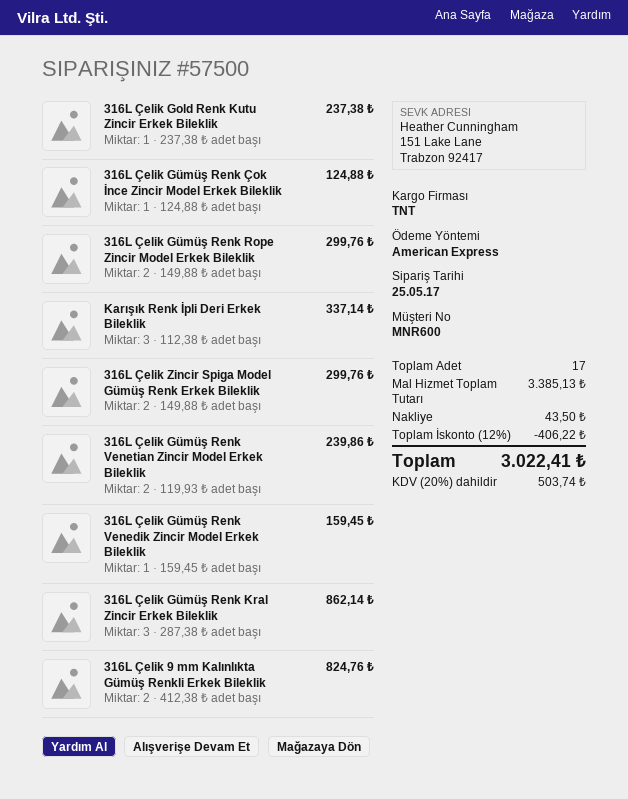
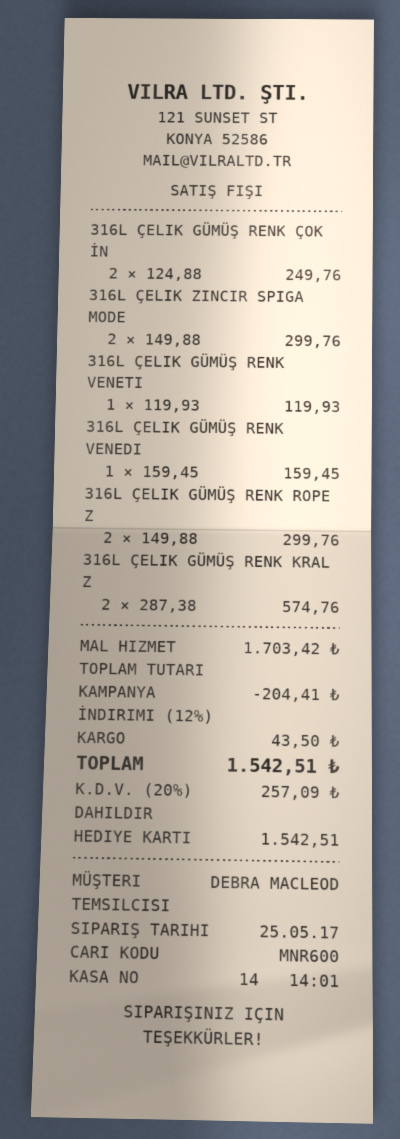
payment method: American Express -> gift card
316L Çelik Gold Renk Kutu Zincir Erkek Bileklik: 1 x 237.38 = 237.38 -> none
316L Çelik Gümüş Renk Çok İnce Zincir Model Erkek Bileklik: 1 x 124.88 = 124.88 -> 2 x 124.88 = 249.76
Karışık Renk İpli Deri Erkek Bileklik: 3 x 112.38 = 337.14 -> none
316L Çelik Gümüş Renk Venetian Zincir Model Erkek Bileklik: 2 x 119.93 = 239.86 -> 1 x 119.93 = 119.93
316L Çelik Gümüş Renk Kral Zincir Erkek Bileklik: 3 x 287.38 = 862.14 -> 2 x 287.38 = 574.76
316L Çelik 9 mm Kalınlıkta Gümüş Renkli Erkek Bileklik: 2 x 412.38 = 824.76 -> none
subtotal: 3385.13 -> 1703.42
discount: 12% = 406.22 -> 12% = 204.41
tax: 20% = 503.74 -> 20% = 257.09
total: 3022.41 -> 1542.51

